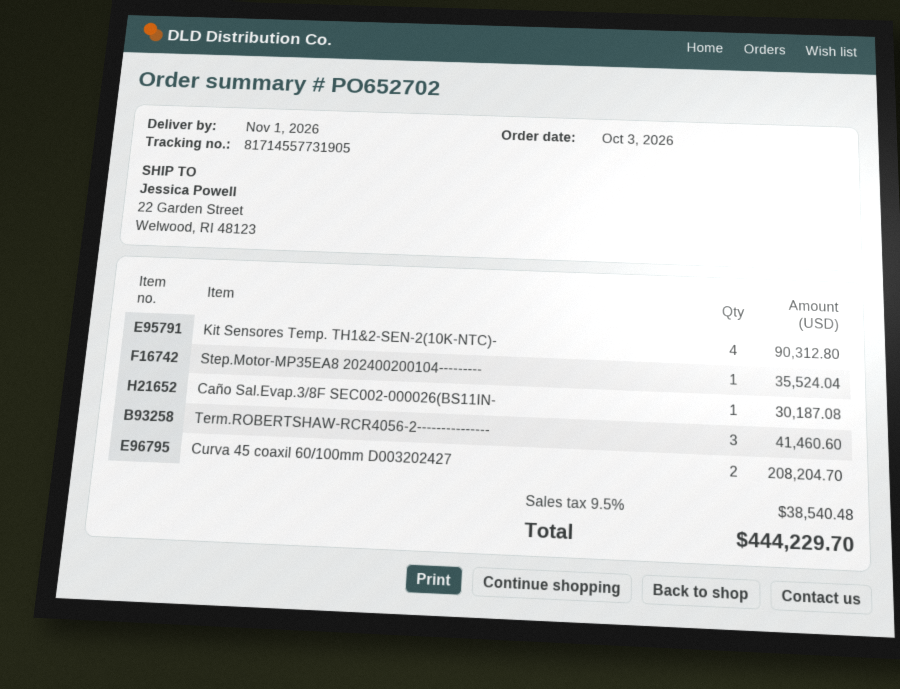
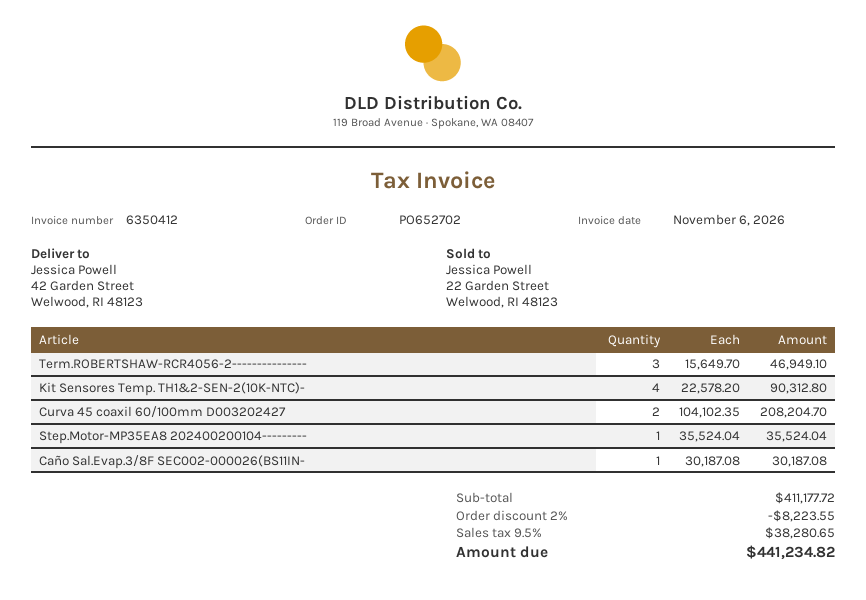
ship to: 22 Garden Street, Welwood, RI 48123 -> 42 Garden Street, Welwood, RI 48123
Term.ROBERTSHAW-RCR4056-2---------------: 3 for 41460.60 -> 3 for 46949.10
discount: none -> 2% = 8223.55
tax: 9.5% = 38540.48 -> 9.5% = 38280.65
total: 444229.70 -> 441234.82

